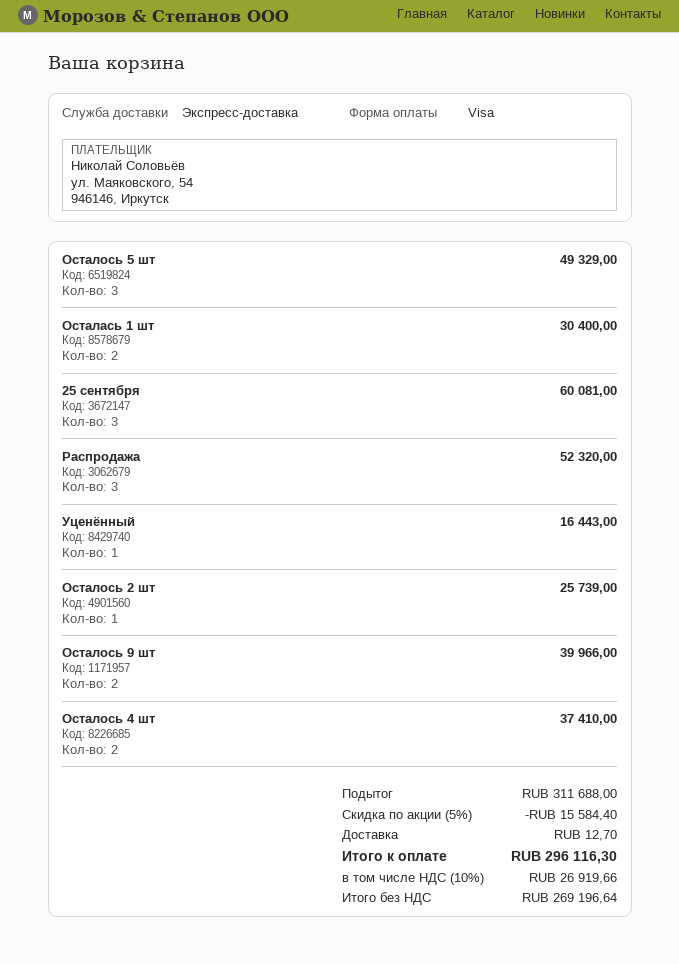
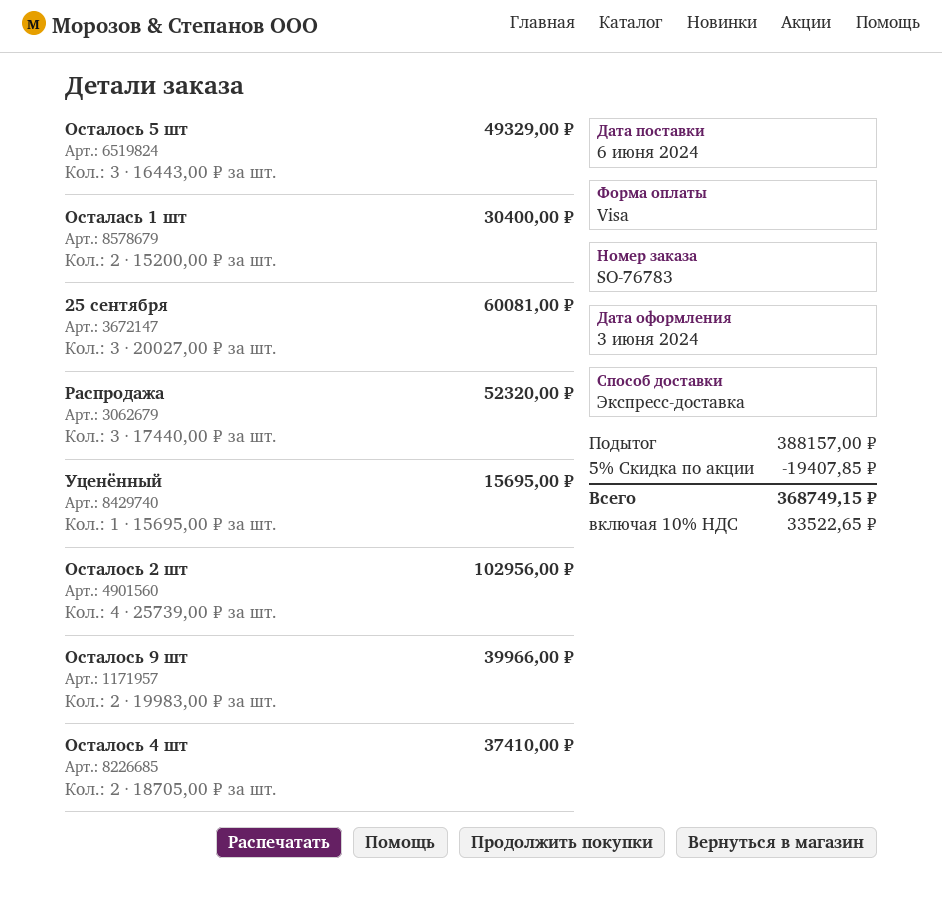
Уценённый: 1 for 16443.00 -> 1 for 15695.00
Осталось 2 шт: 1 for 25739.00 -> 4 for 102956.00
subtotal: 311688.00 -> 388157.00
discount: 5% = 15584.40 -> 5% = 19407.85
shipping: 12.70 -> none
tax: 10% = 26919.66 -> 10% = 33522.65
total: 296116.30 -> 368749.15

